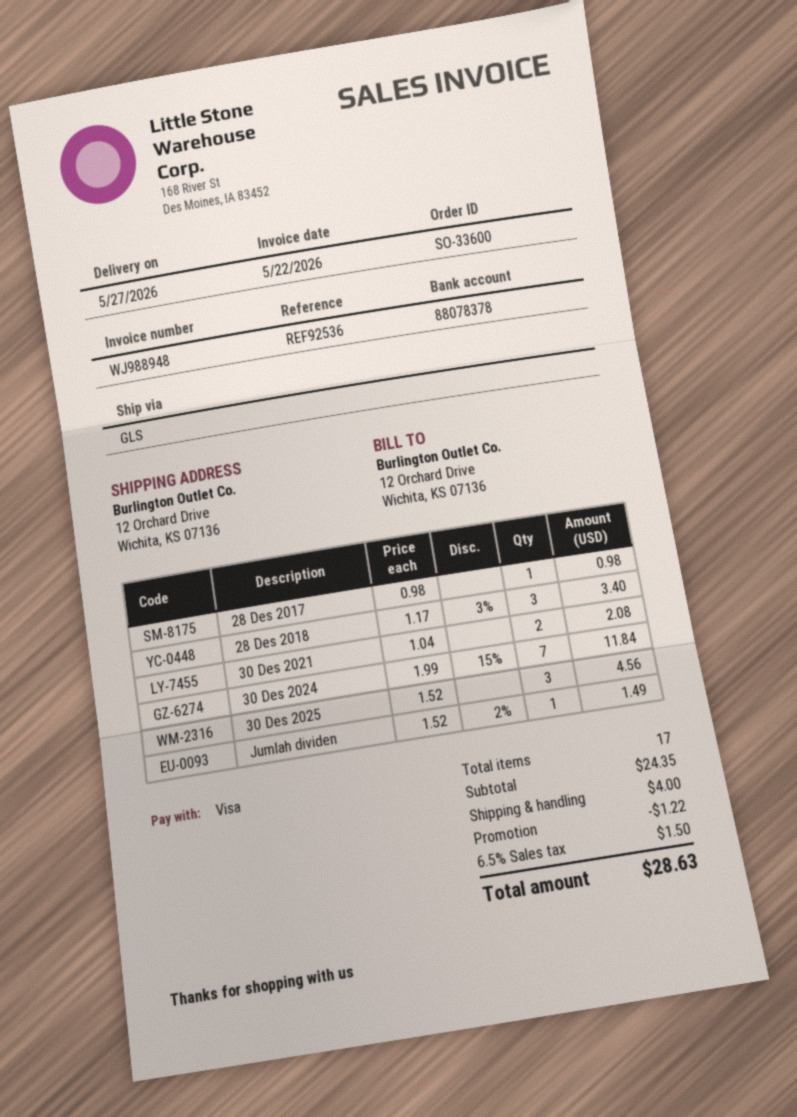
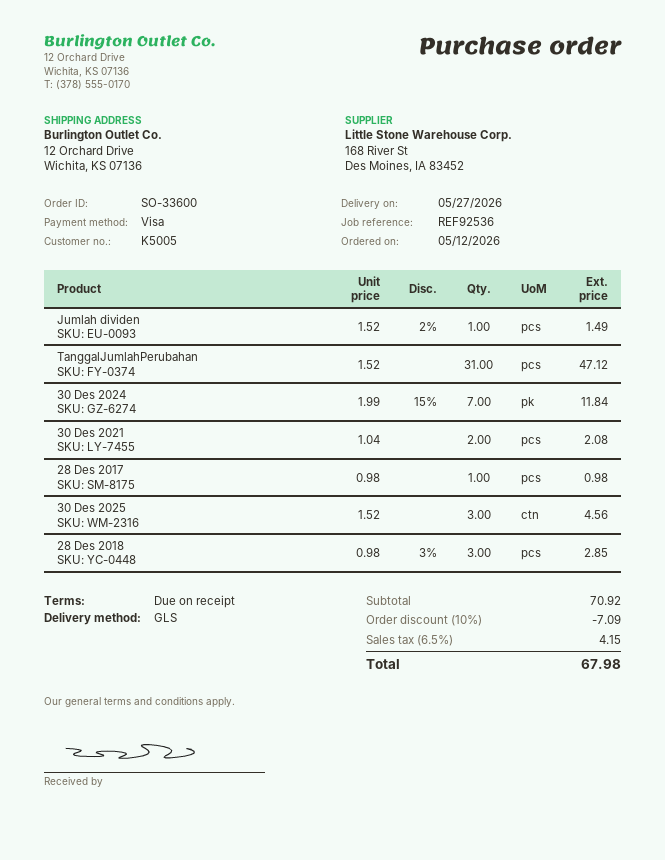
28 Des 2018: 3 x 1.17 - 3% = 3.40 -> 3 x 0.98 - 3% = 2.85
TanggalJumlahPerubahan: none -> 31 x 1.52 = 47.12
subtotal: 24.35 -> 70.92
discount: 1.22 -> 7.09
shipping: 4.00 -> none
tax: 6.5% = 1.50 -> 6.5% = 4.15
total: 28.63 -> 67.98

